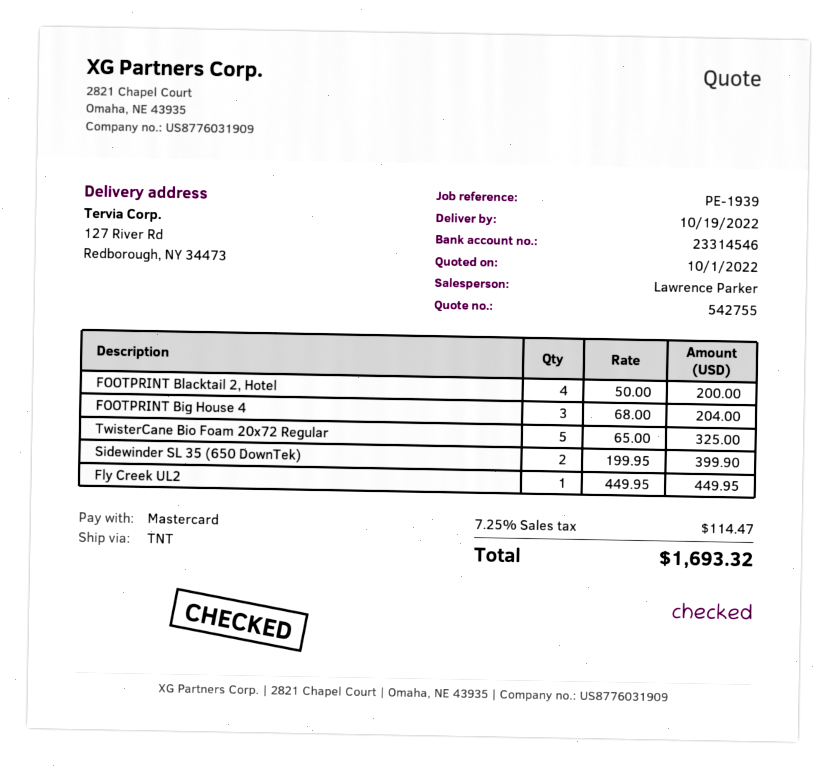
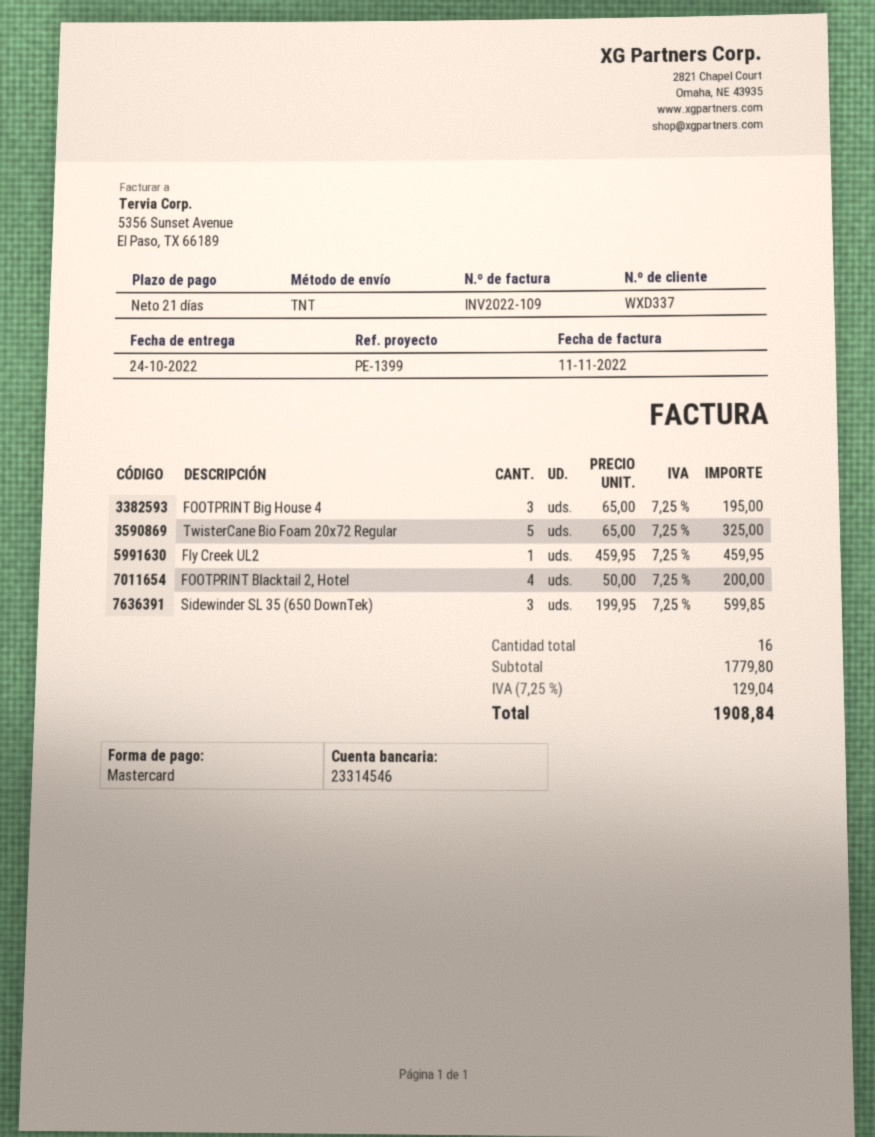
delivery date: 2022-10-19 -> 2022-10-24
reference: PE-1939 -> PE-1399
FOOTPRINT Big House 4: 3 x 68.00 = 204.00 -> 3 x 65.00 = 195.00
Sidewinder SL 35 (650 DownTek): 2 x 199.95 = 399.90 -> 3 x 199.95 = 599.85
Fly Creek UL2: 1 x 449.95 = 449.95 -> 1 x 459.95 = 459.95
tax: 7.25% = 114.47 -> 7.25% = 129.04
total: 1693.32 -> 1908.84

